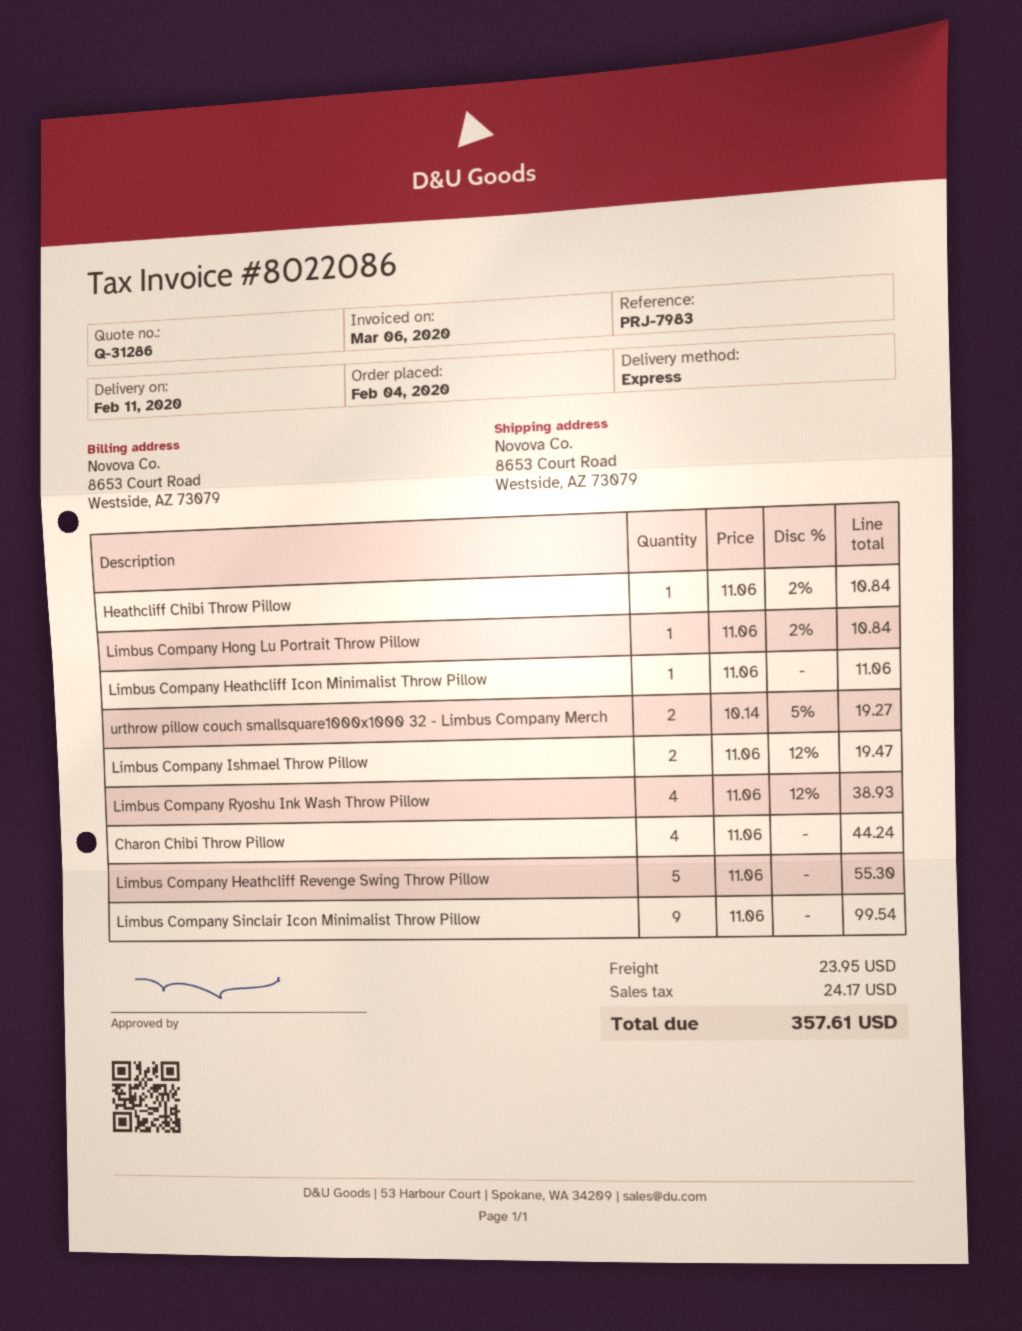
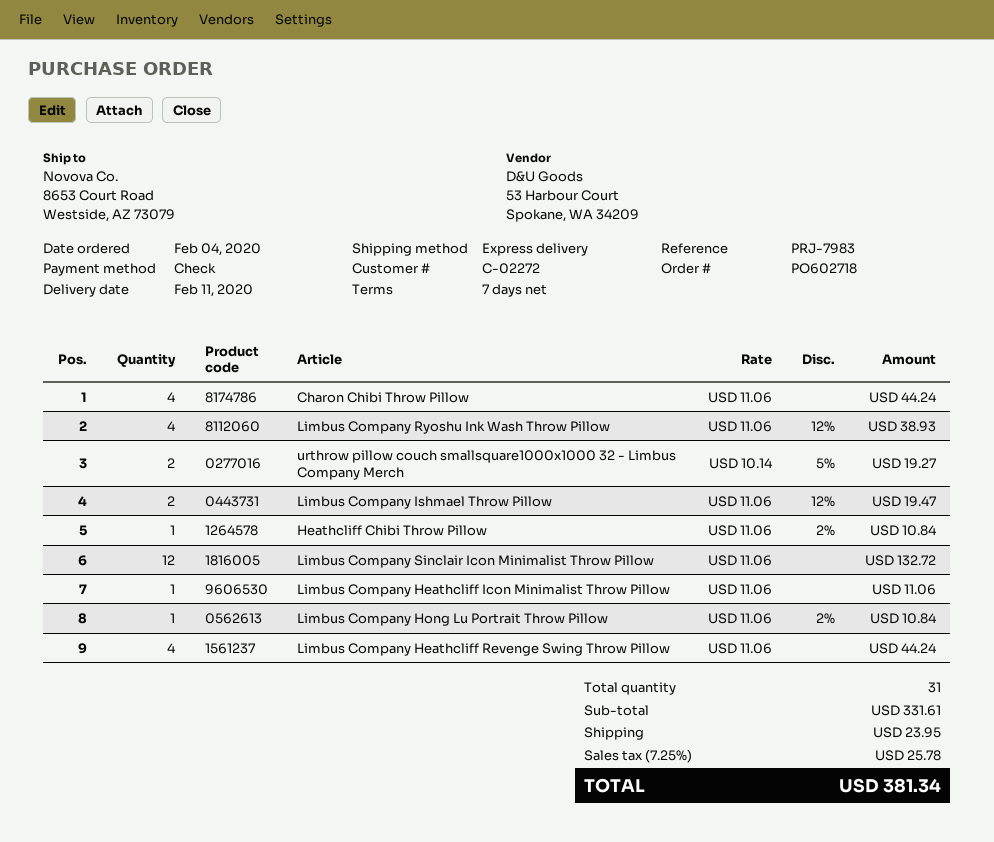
Limbus Company Heathcliff Revenge Swing Throw Pillow: 5 x 11.06 = 55.30 -> 4 x 11.06 = 44.24
Limbus Company Sinclair Icon Minimalist Throw Pillow: 9 x 11.06 = 99.54 -> 12 x 11.06 = 132.72
tax: 24.17 -> 25.78
total: 357.61 -> 381.34

